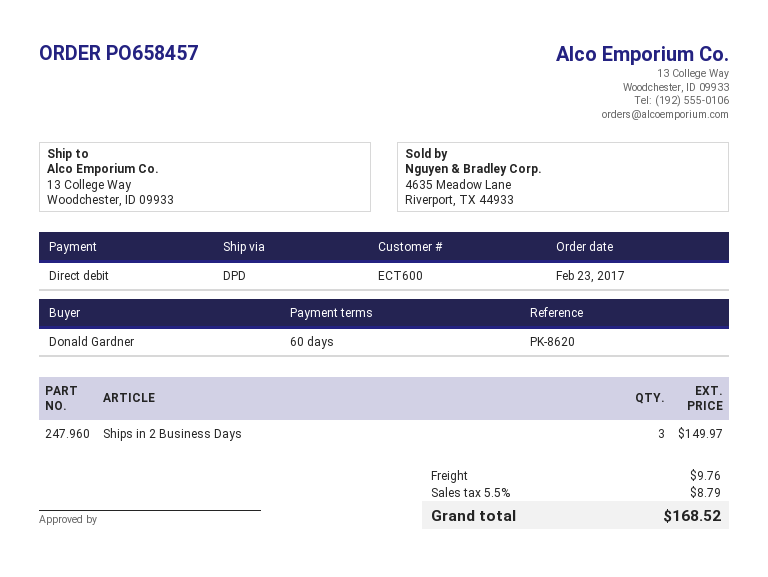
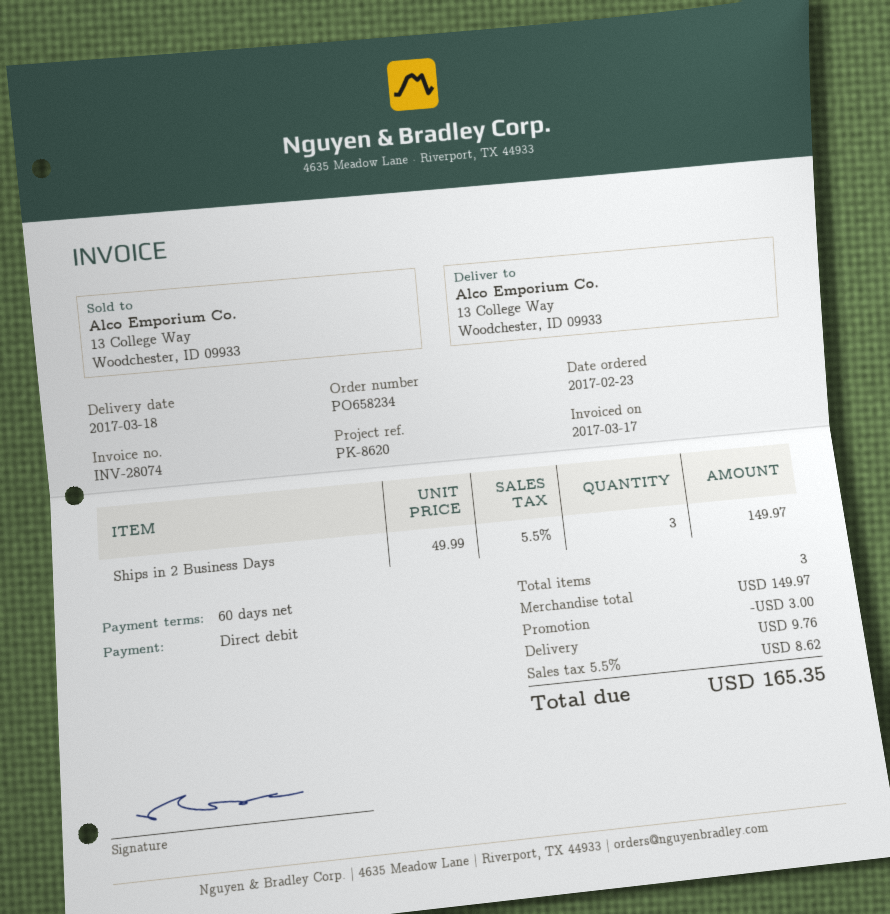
order number: PO658457 -> PO658234
discount: none -> 3.00
tax: 5.5% = 8.79 -> 5.5% = 8.62
total: 168.52 -> 165.35

